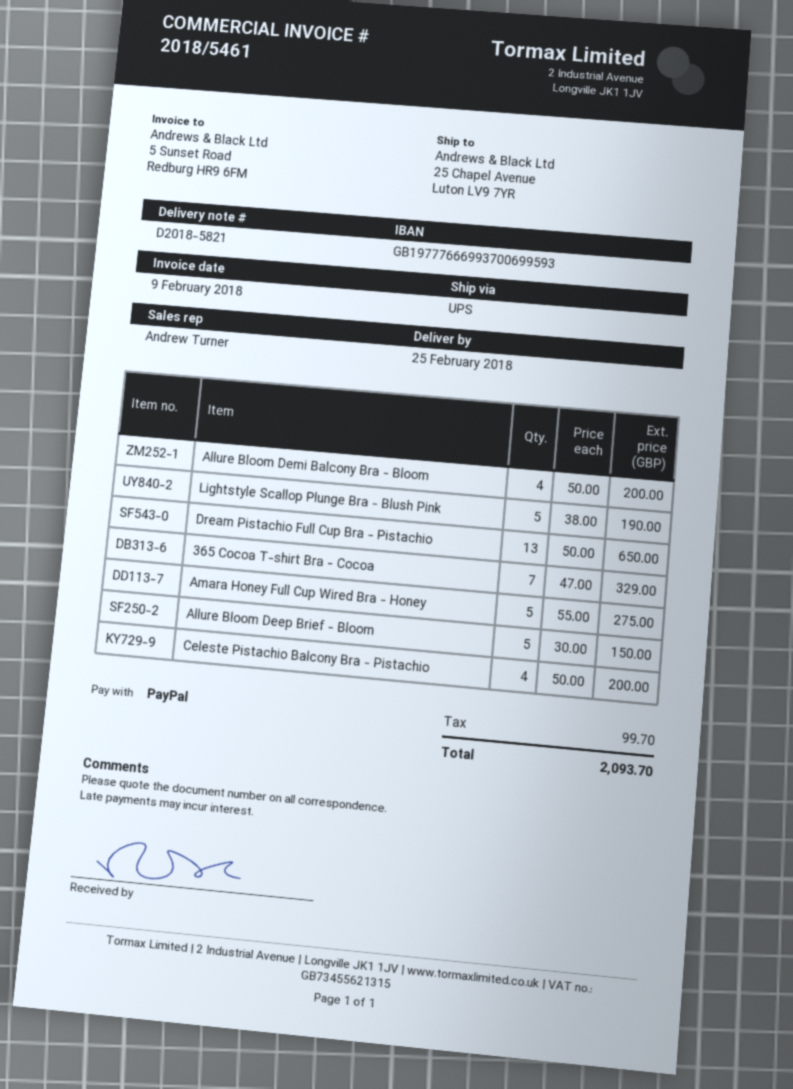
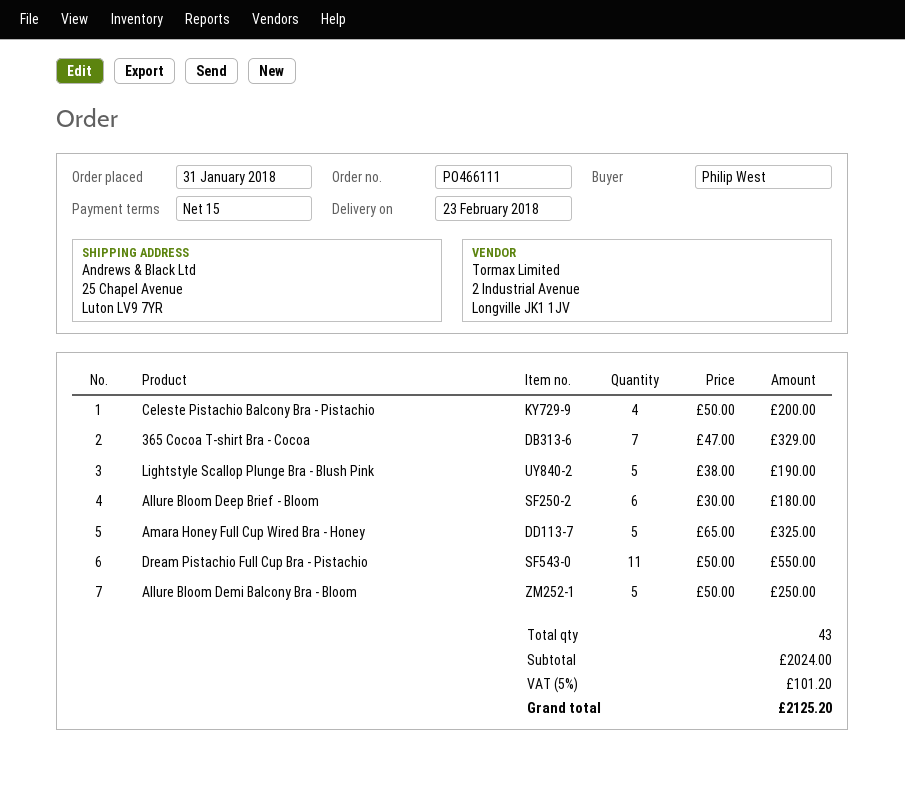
delivery date: 2018-02-25 -> 2018-02-23
Allure Bloom Demi Balcony Bra - Bloom: 4 x 50.00 = 200.00 -> 5 x 50.00 = 250.00
Dream Pistachio Full Cup Bra - Pistachio: 13 x 50.00 = 650.00 -> 11 x 50.00 = 550.00
Amara Honey Full Cup Wired Bra - Honey: 5 x 55.00 = 275.00 -> 5 x 65.00 = 325.00
Allure Bloom Deep Brief - Bloom: 5 x 30.00 = 150.00 -> 6 x 30.00 = 180.00
tax: 99.70 -> 101.20
total: 2093.70 -> 2125.20

